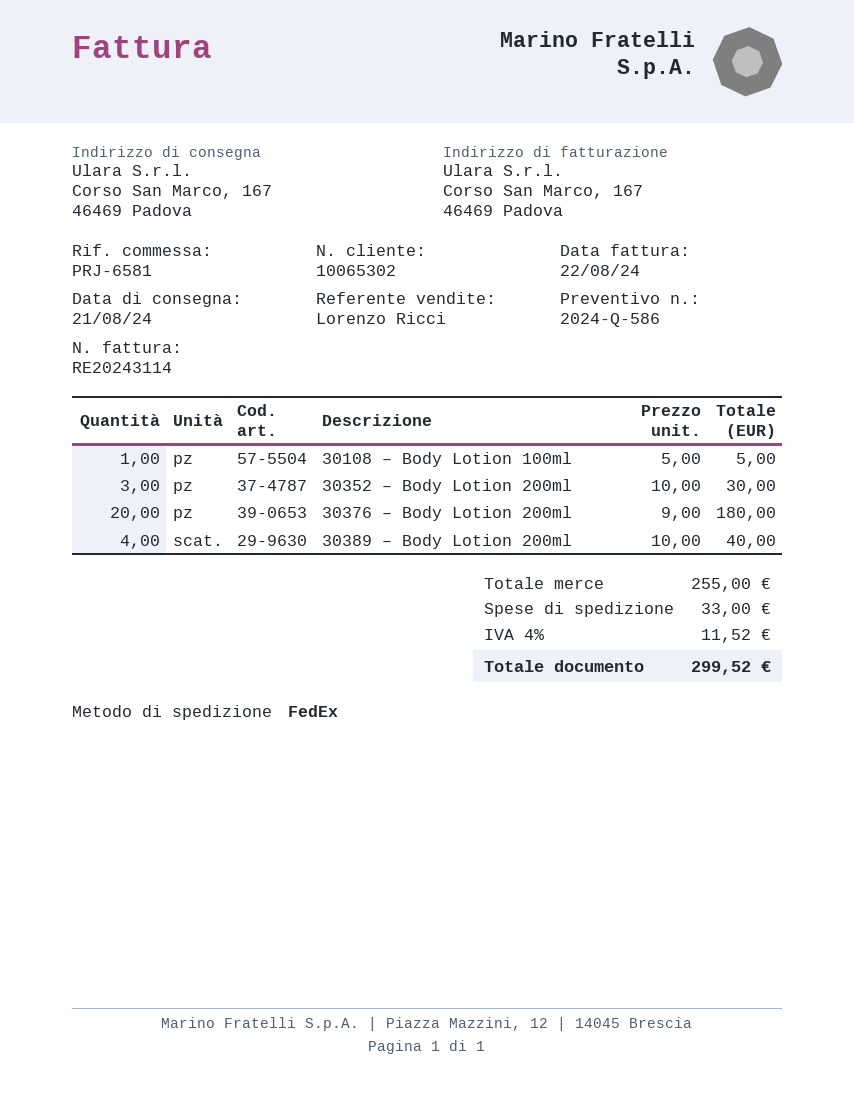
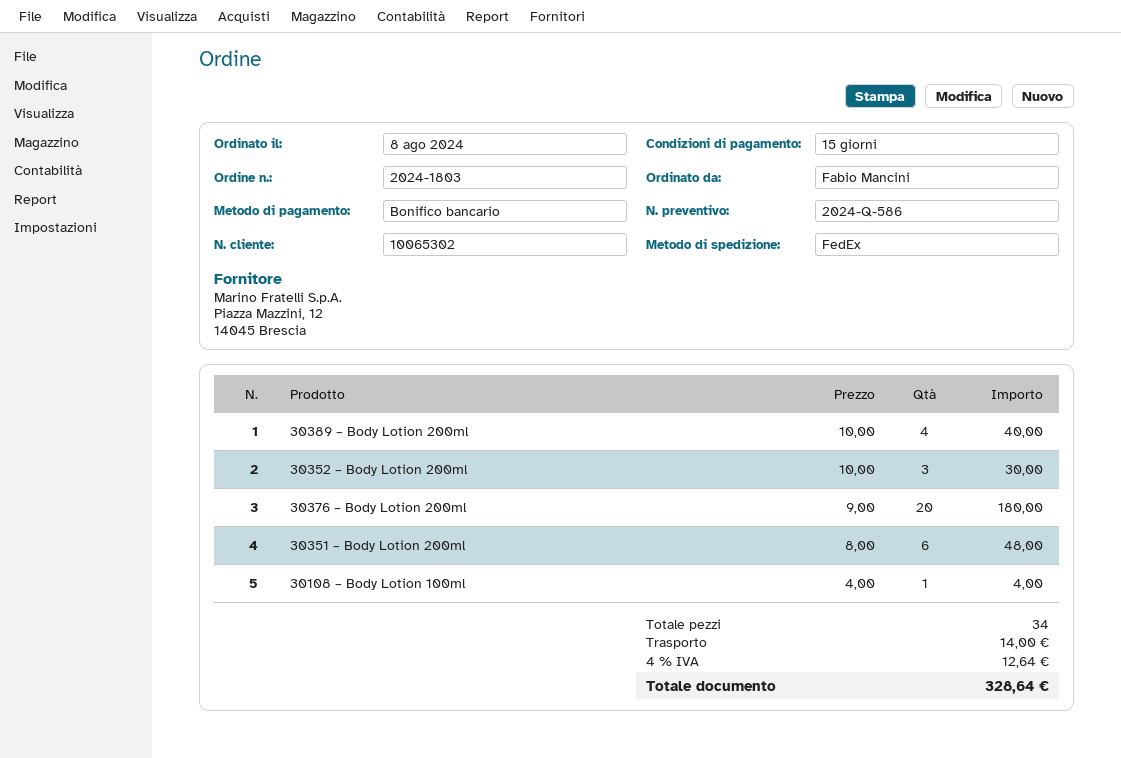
30108 – Body Lotion 100ml: 1 x 5.00 = 5.00 -> 1 x 4.00 = 4.00
30351 – Body Lotion 200ml: none -> 6 x 8.00 = 48.00
shipping: 33.00 -> 14.00
tax: 4% = 11.52 -> 4% = 12.64
total: 299.52 -> 328.64

